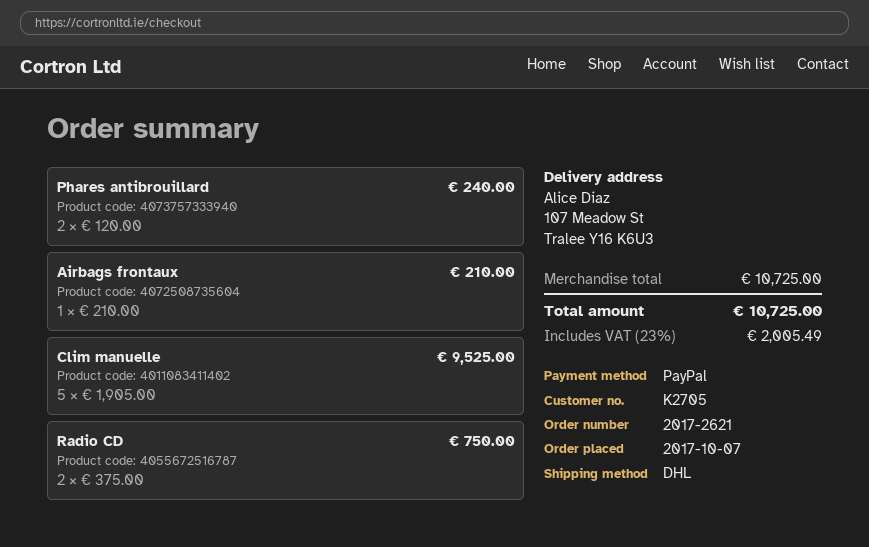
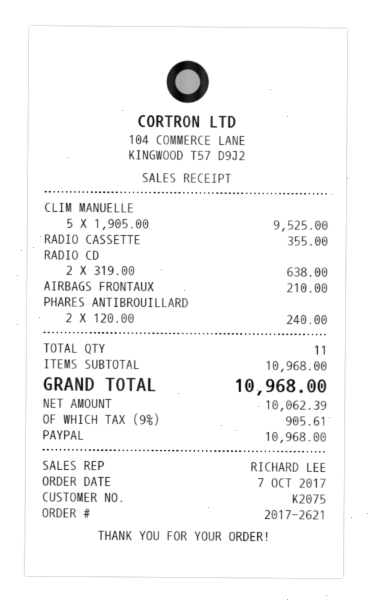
customer number: K2705 -> K2075
Radio CD: 2 x 375.00 = 750.00 -> 2 x 319.00 = 638.00
RADIO CASSETTE: none -> 1 x 355.00 = 355.00
subtotal: 10725.00 -> 10968.00
tax: 23% = 2005.49 -> 9% = 905.61
total: 10725.00 -> 10968.00

